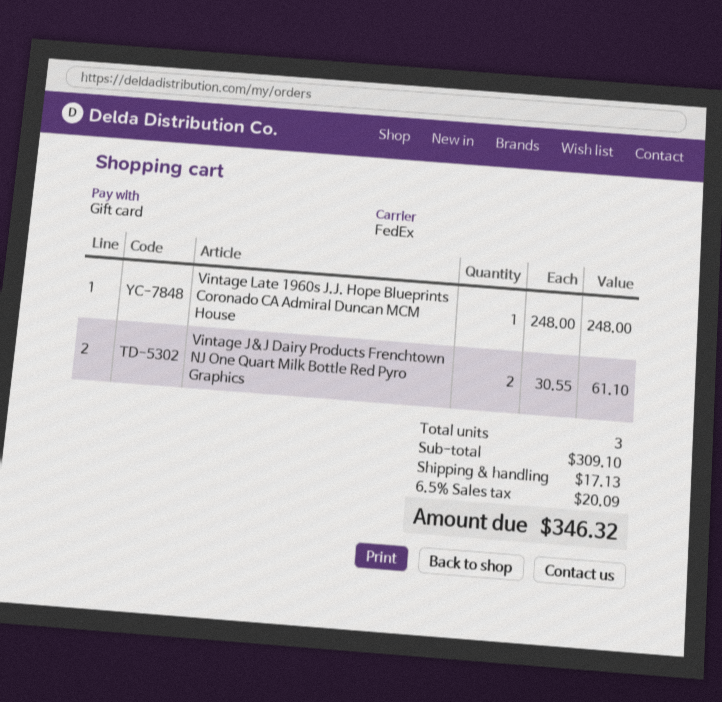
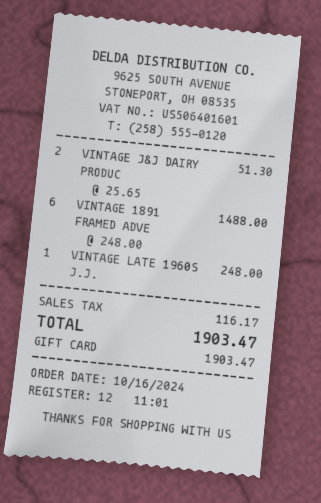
Vintage J&J Dairy Products Frenchtown NJ One Quart Milk Bottle Red Pyro Graphics: 2 x 30.55 = 61.10 -> 2 x 25.65 = 51.30
VINTAGE 1891 FRAMED ADVE: none -> 6 x 248.00 = 1488.00
shipping: 17.13 -> none
tax: 20.09 -> 116.17
total: 346.32 -> 1903.47

